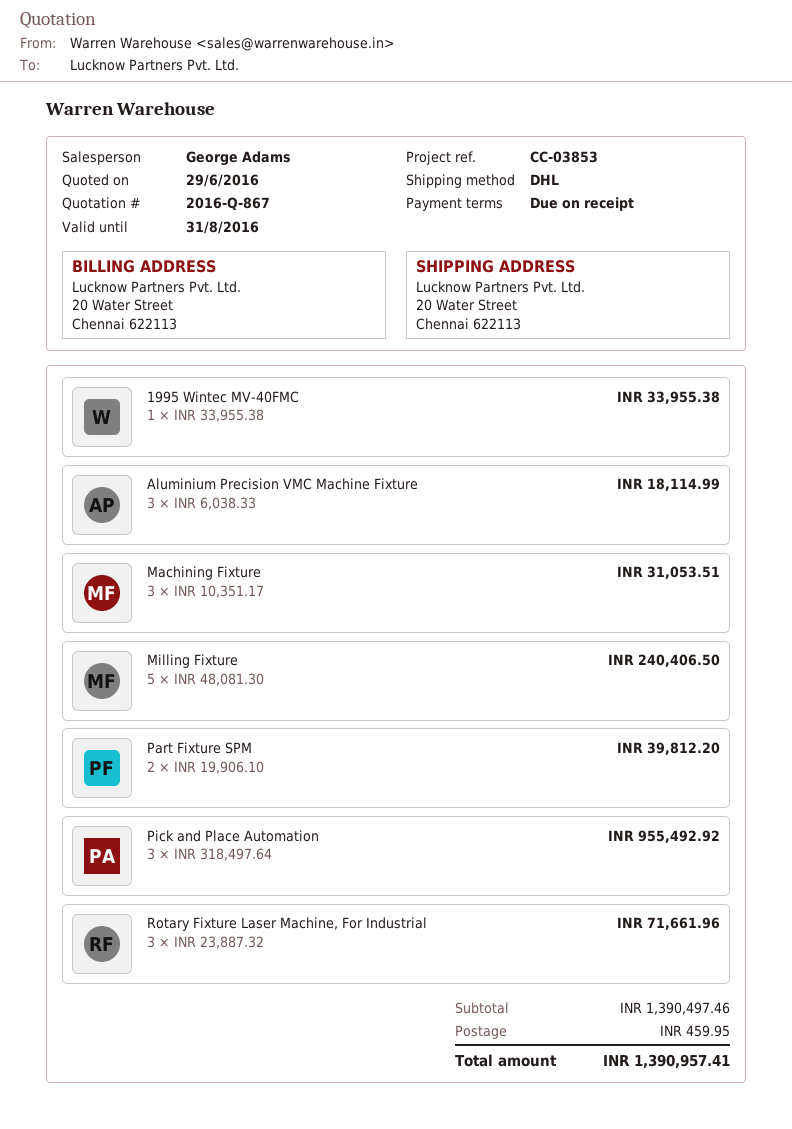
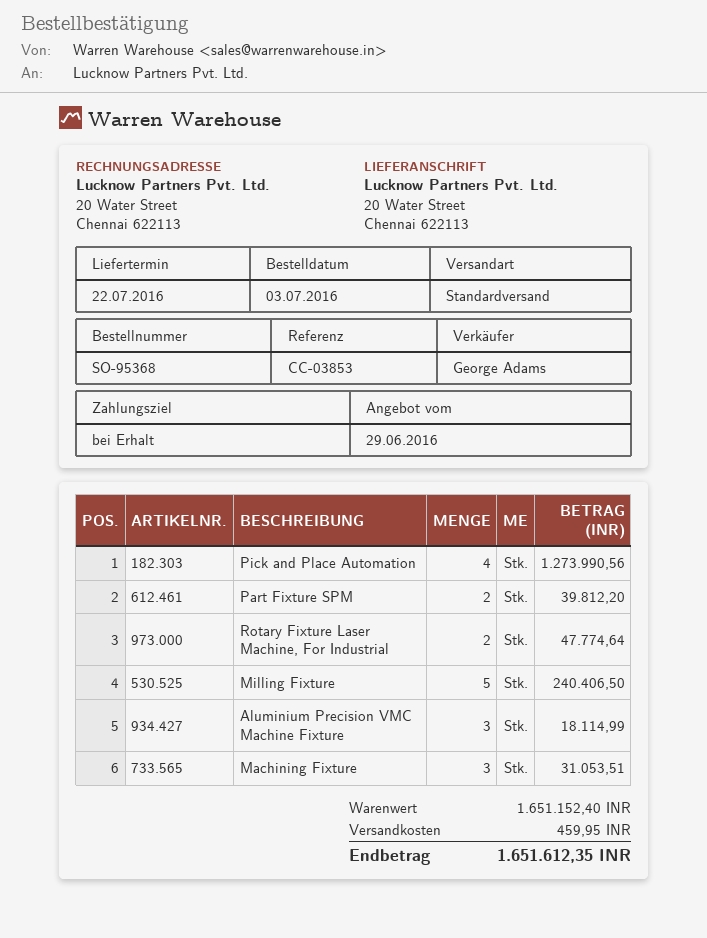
shipping method: DHL -> standard
1995 Wintec MV-40FMC: 1 for 33955.38 -> none
Pick and Place Automation: 3 for 955492.92 -> 4 for 1273990.56
Rotary Fixture Laser Machine, For Industrial: 3 for 71661.96 -> 2 for 47774.64
subtotal: 1390497.46 -> 1651152.40
total: 1390957.41 -> 1651612.35

